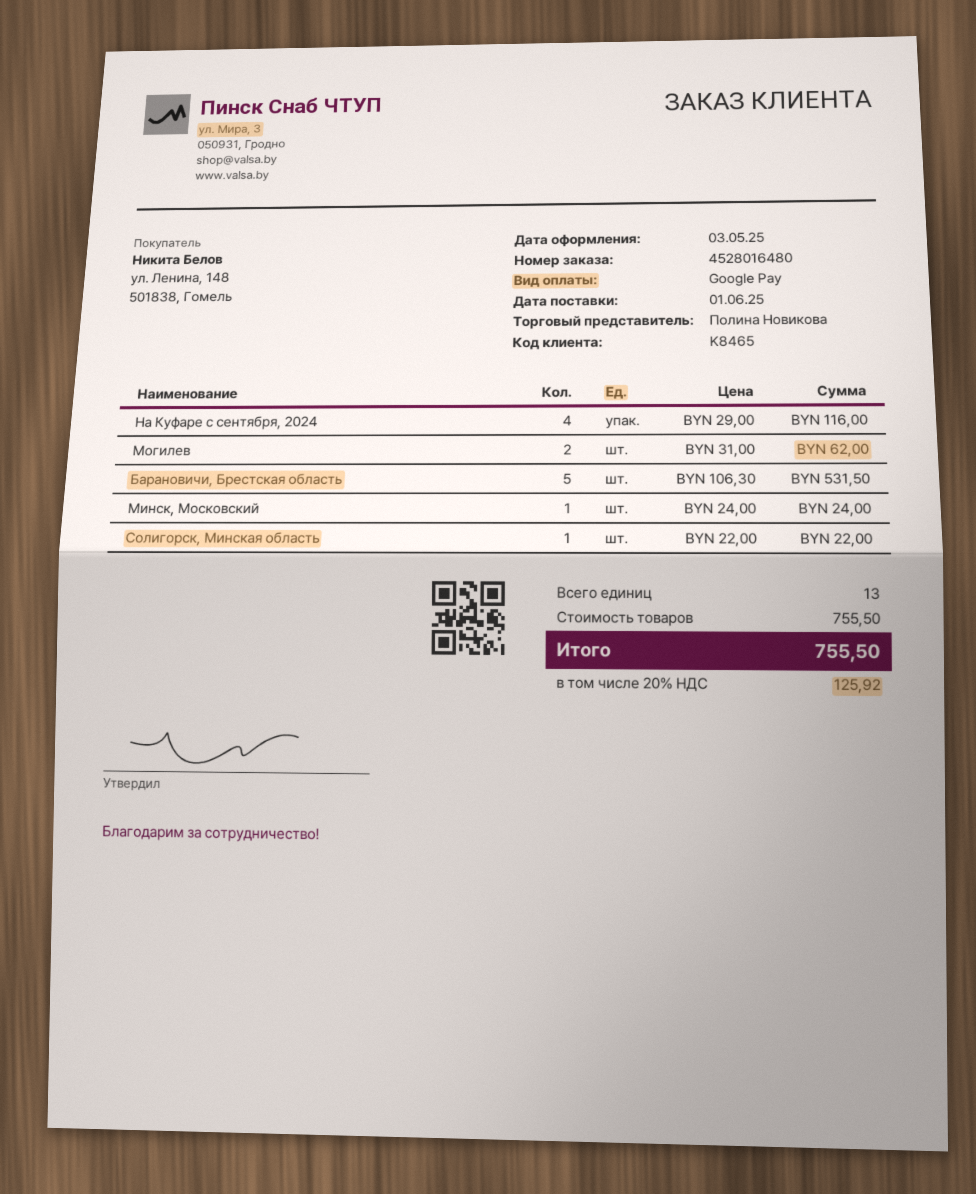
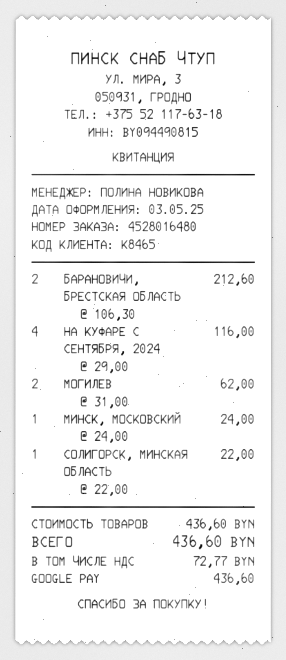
Барановичи, Брестская область: 5 x 106.30 = 531.50 -> 2 x 106.30 = 212.60
subtotal: 755.50 -> 436.60
tax: 125.92 -> 72.77
total: 755.50 -> 436.60

